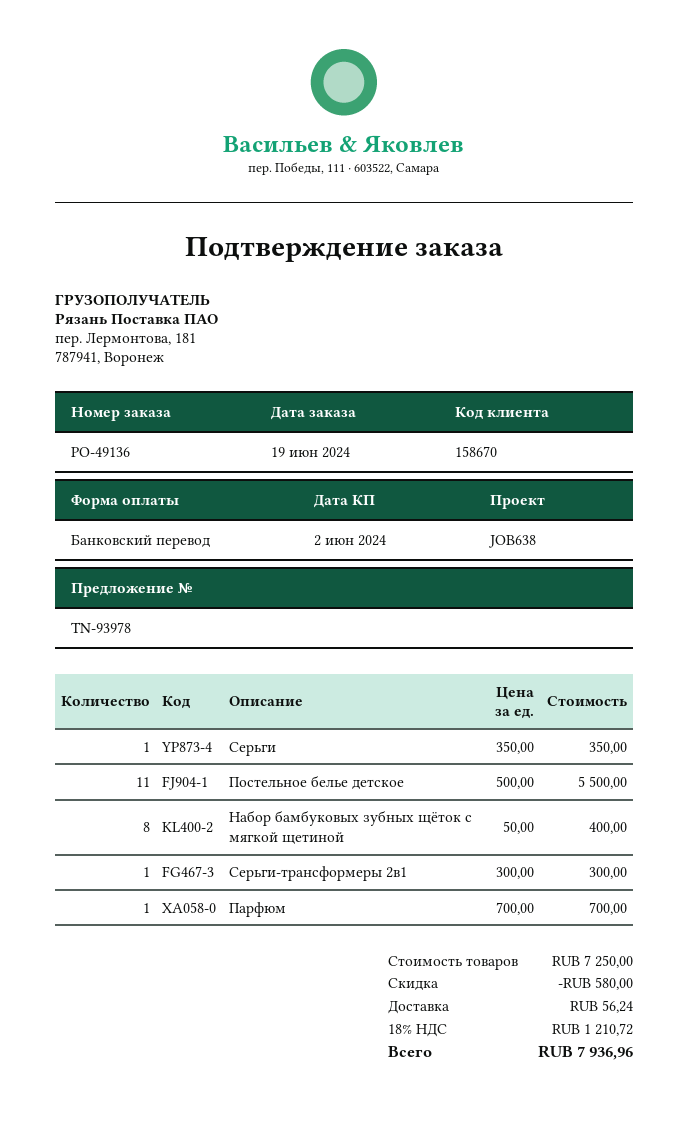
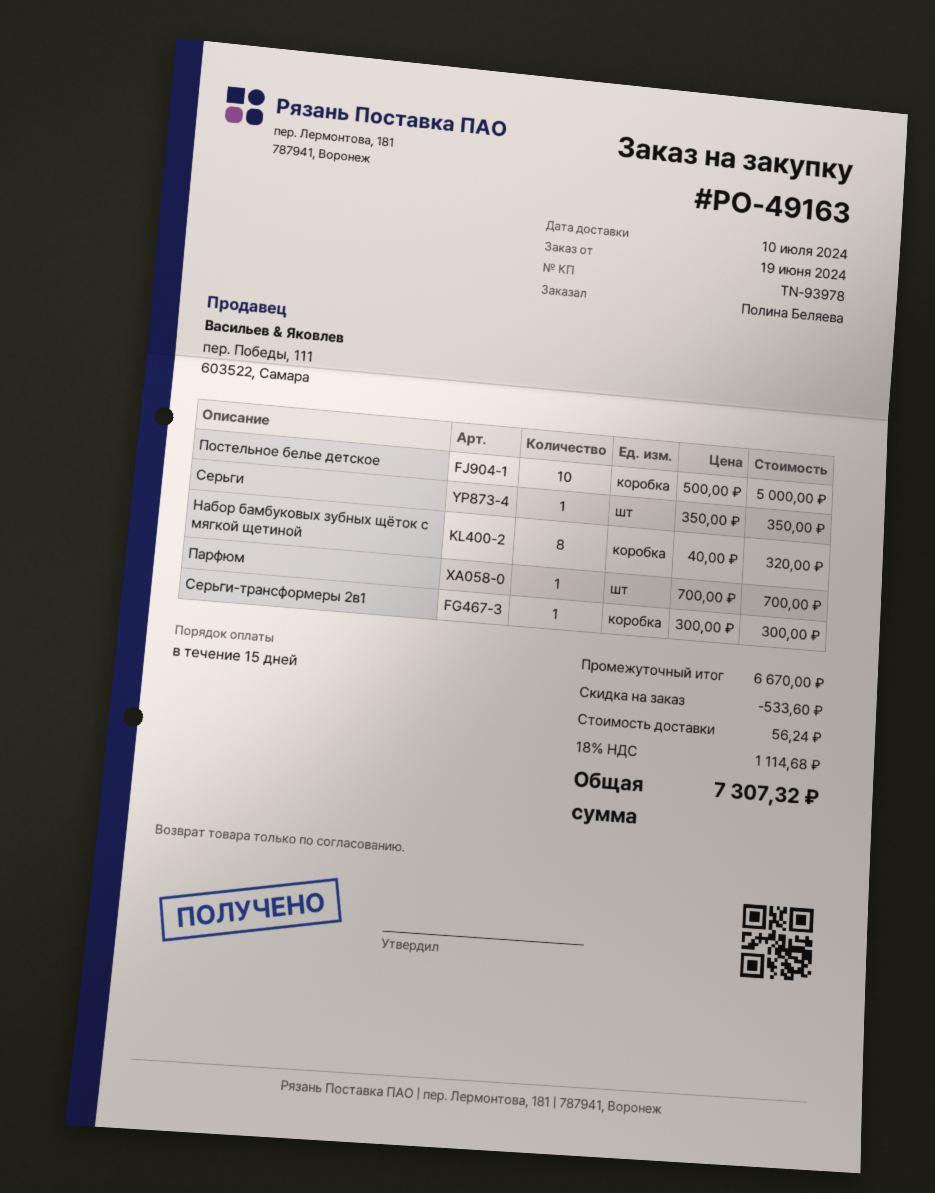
order number: PO-49136 -> PO-49163
Постельное белье детское: 11 x 500.00 = 5500.00 -> 10 x 500.00 = 5000.00
Набор бамбуковых зубных щёток с мягкой щетиной: 8 x 50.00 = 400.00 -> 8 x 40.00 = 320.00
subtotal: 7250.00 -> 6670.00
discount: 580.00 -> 533.60
tax: 18% = 1210.72 -> 18% = 1114.68
total: 7936.96 -> 7307.32

